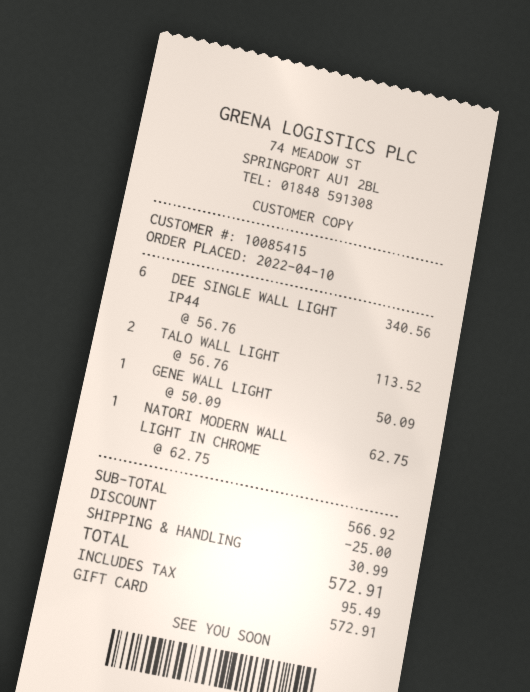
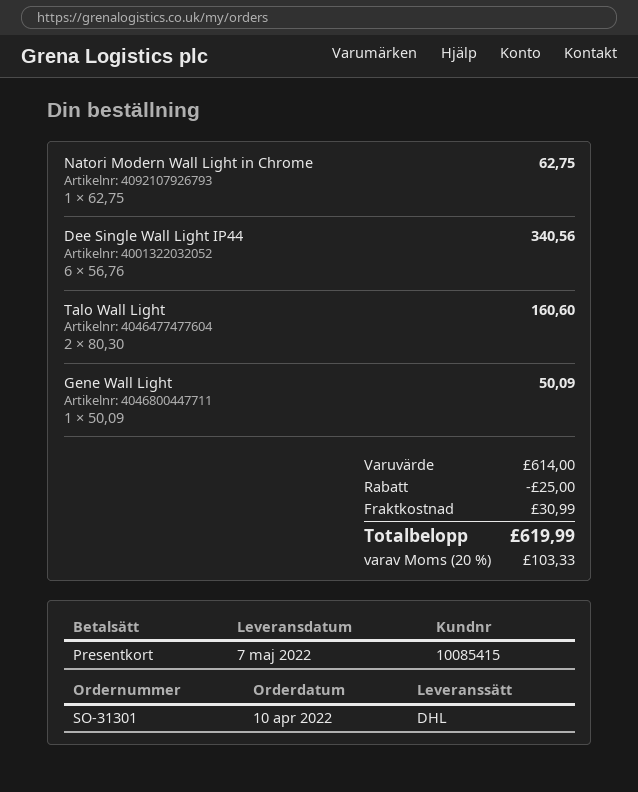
TALO WALL LIGHT: 2 x 56.76 = 113.52 -> 2 x 80.30 = 160.60
subtotal: 566.92 -> 614.00
tax: 95.49 -> 103.33
total: 572.91 -> 619.99

